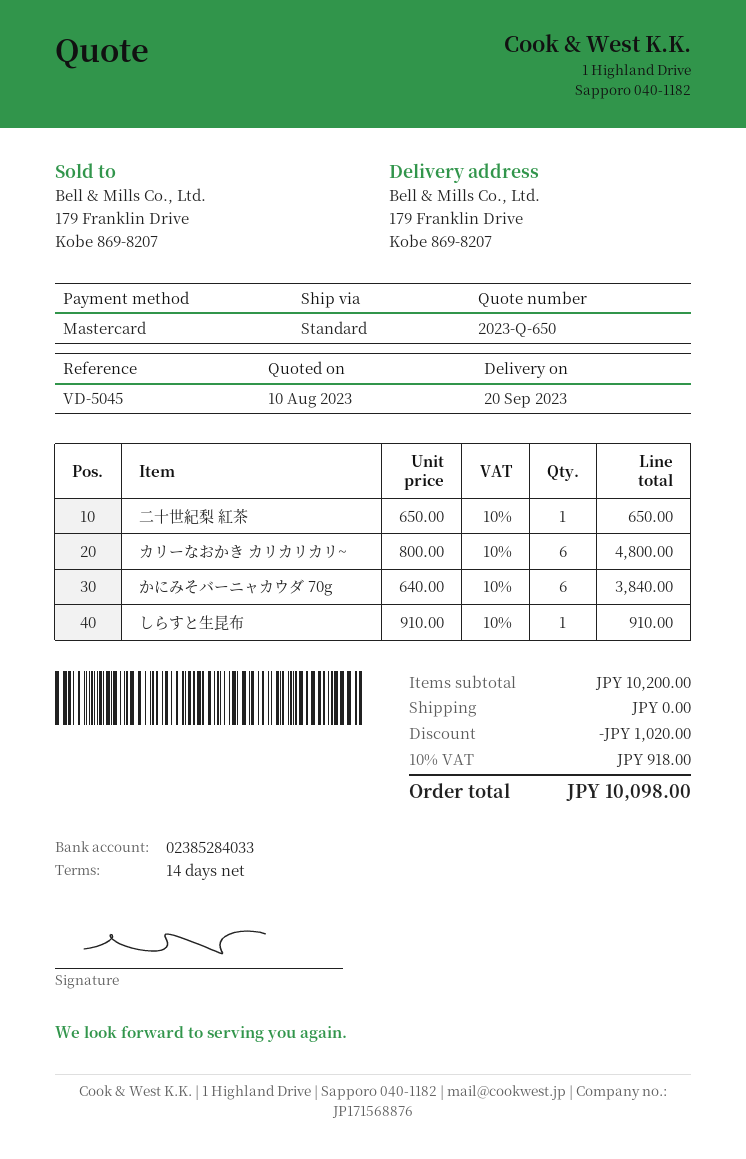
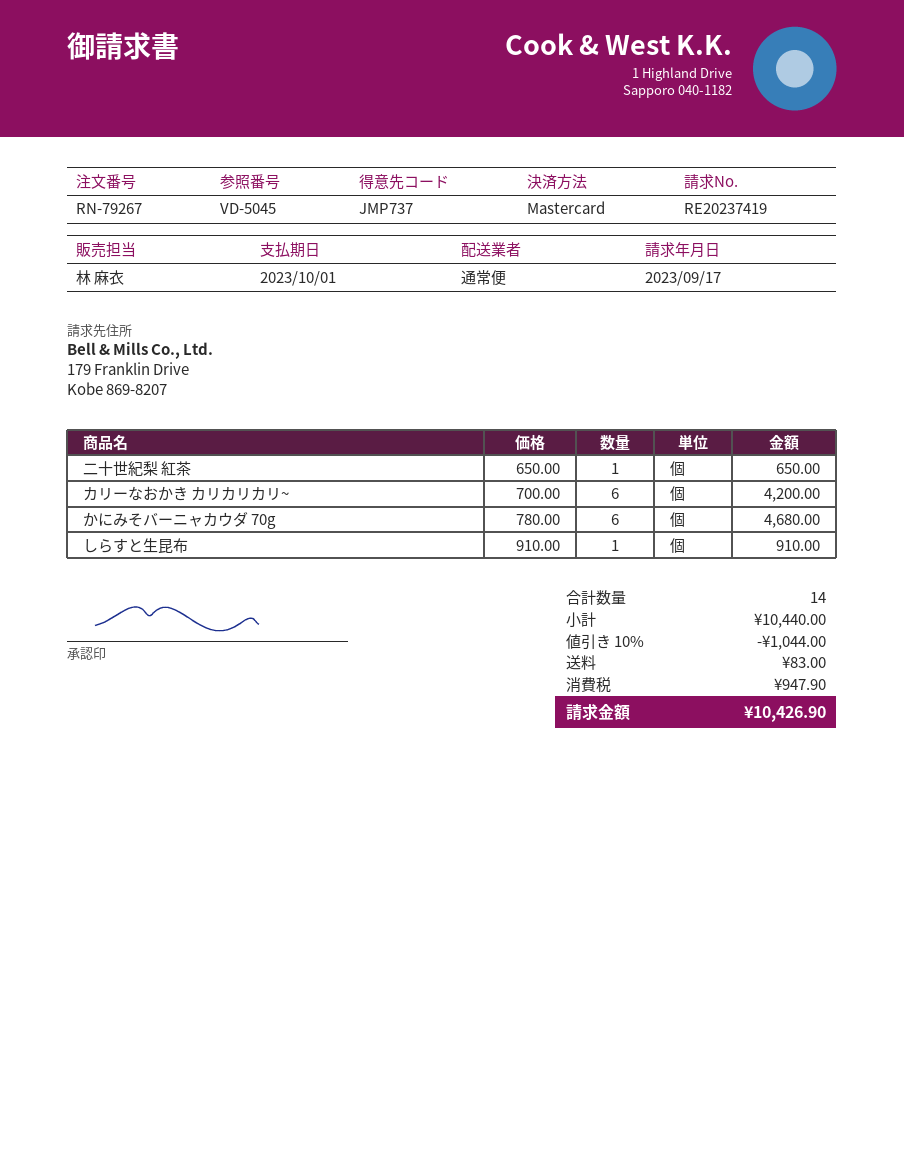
カリーなおかき カリカリカリ~: 6 x 800.00 = 4800.00 -> 6 x 700.00 = 4200.00
かにみそバーニャカウダ 70g: 6 x 640.00 = 3840.00 -> 6 x 780.00 = 4680.00
subtotal: 10200.00 -> 10440.00
discount: 1020.00 -> 1044.00
shipping: 0.00 -> 83.00
tax: 918.00 -> 947.90
total: 10098.00 -> 10426.90

